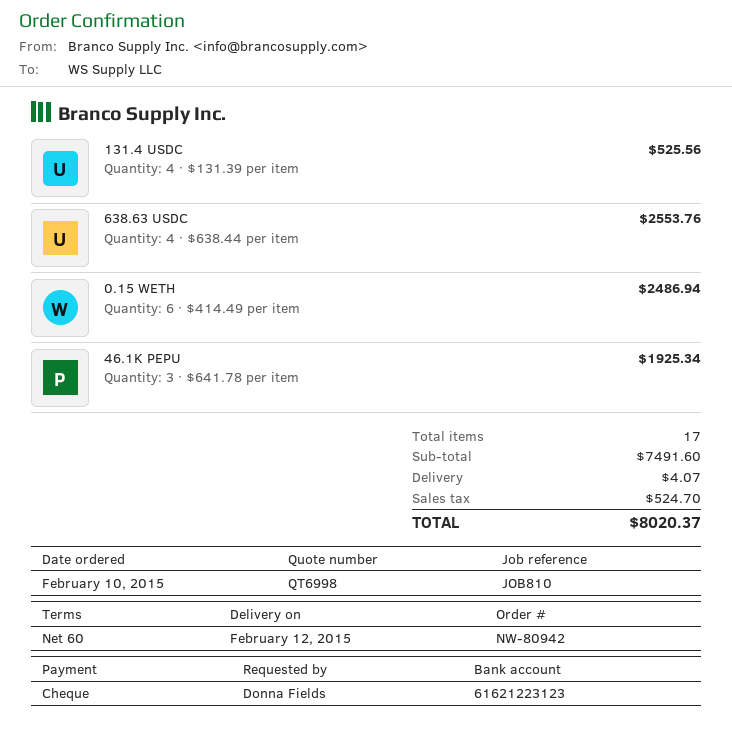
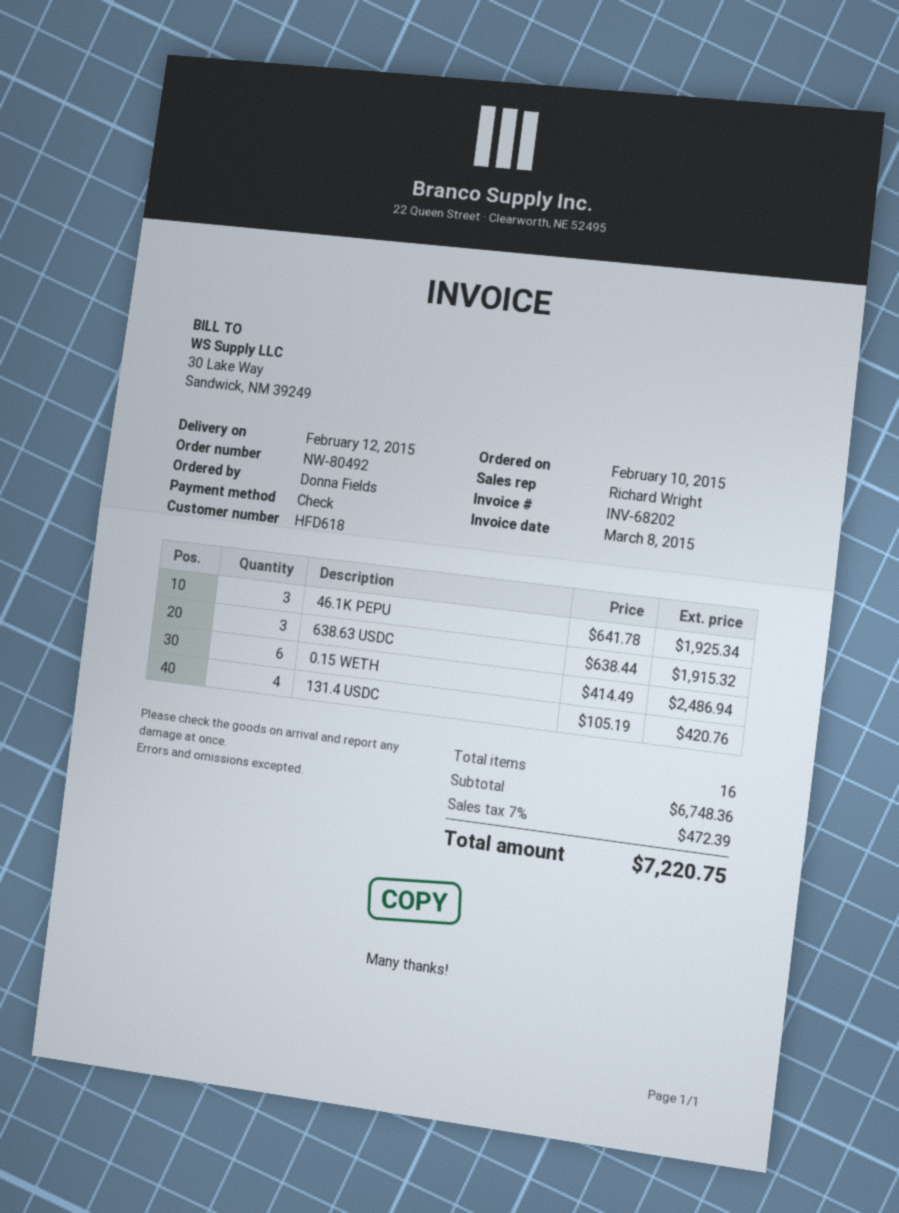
order number: NW-80942 -> NW-80492
131.4 USDC: 4 x 131.39 = 525.56 -> 4 x 105.19 = 420.76
638.63 USDC: 4 x 638.44 = 2553.76 -> 3 x 638.44 = 1915.32
total quantity: 17 -> 16
subtotal: 7491.60 -> 6748.36
shipping: 4.07 -> none
tax: 524.70 -> 472.39
total: 8020.37 -> 7220.75

